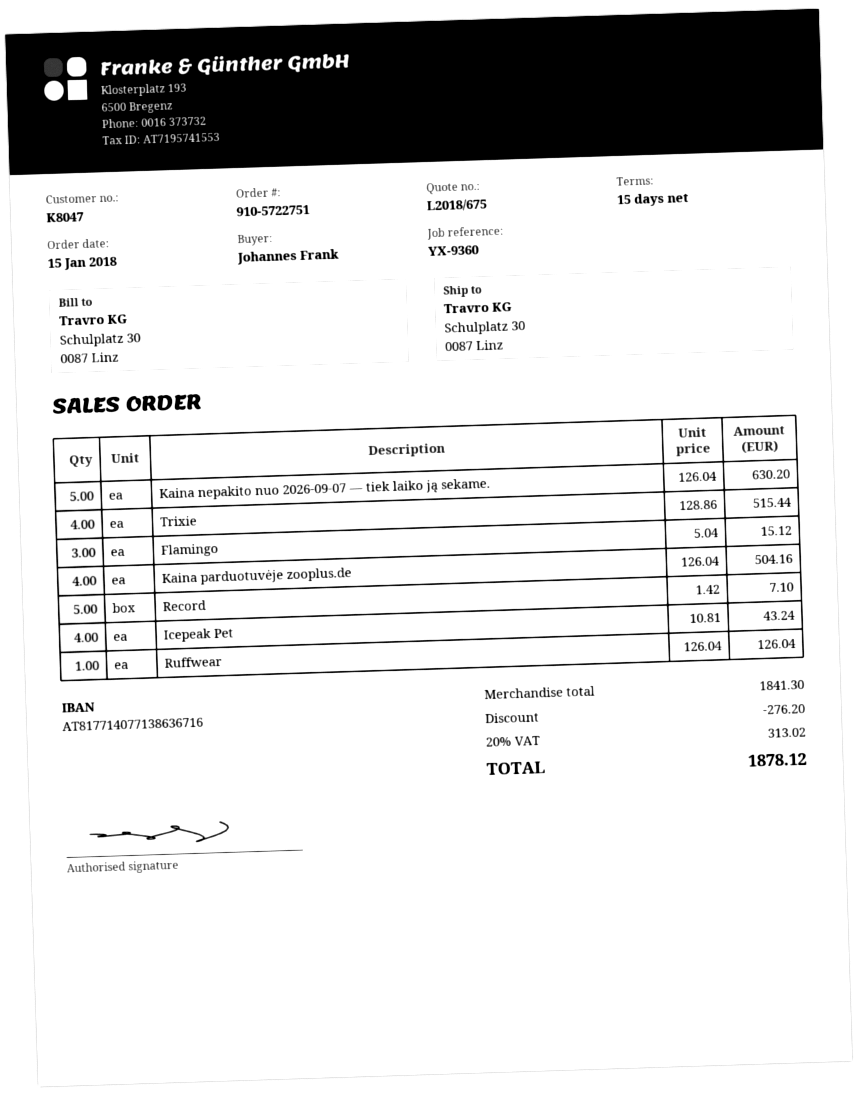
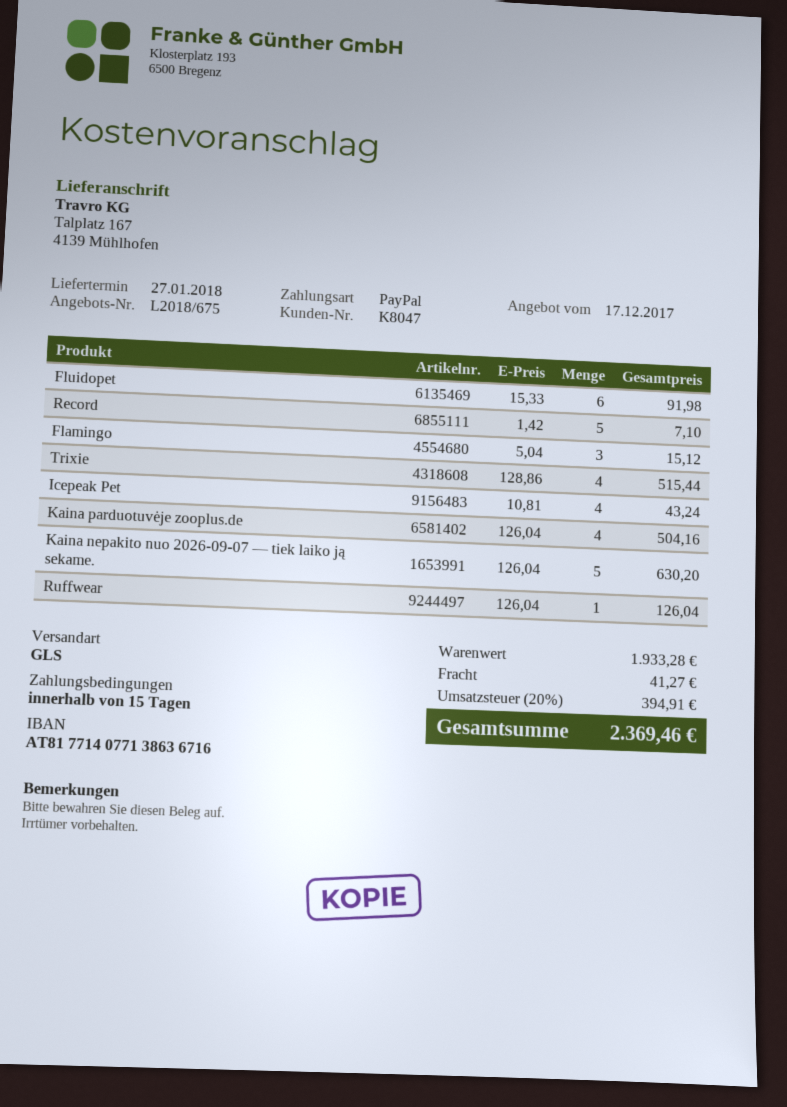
ship to: Schulplatz 30, 0087 Linz -> Talplatz 167, 4139 Mühlhofen
Fluidopet: none -> 6 x 15.33 = 91.98
subtotal: 1841.30 -> 1933.28
discount: 276.20 -> none
shipping: none -> 41.27
tax: 20% = 313.02 -> 20% = 394.91
total: 1878.12 -> 2369.46

